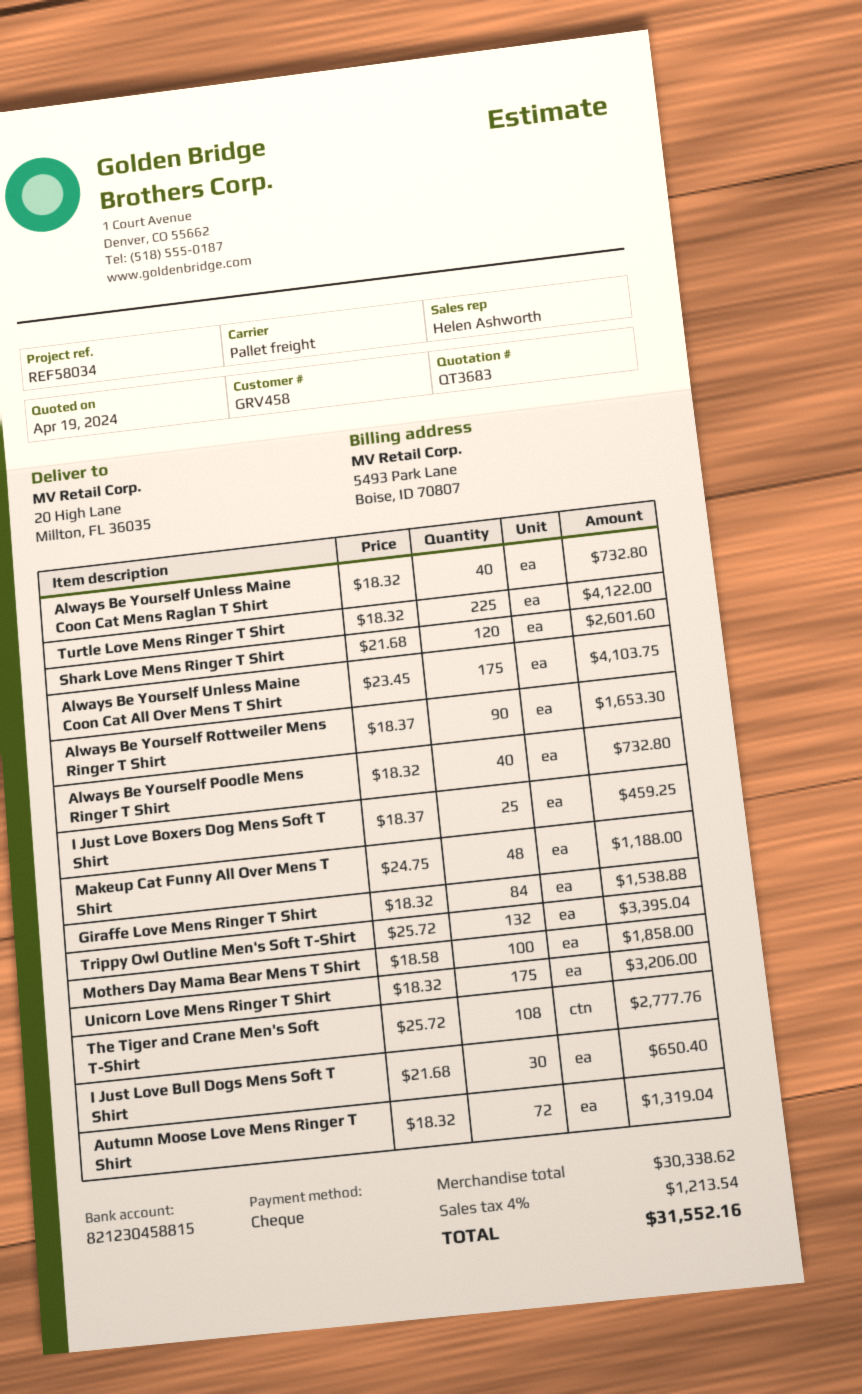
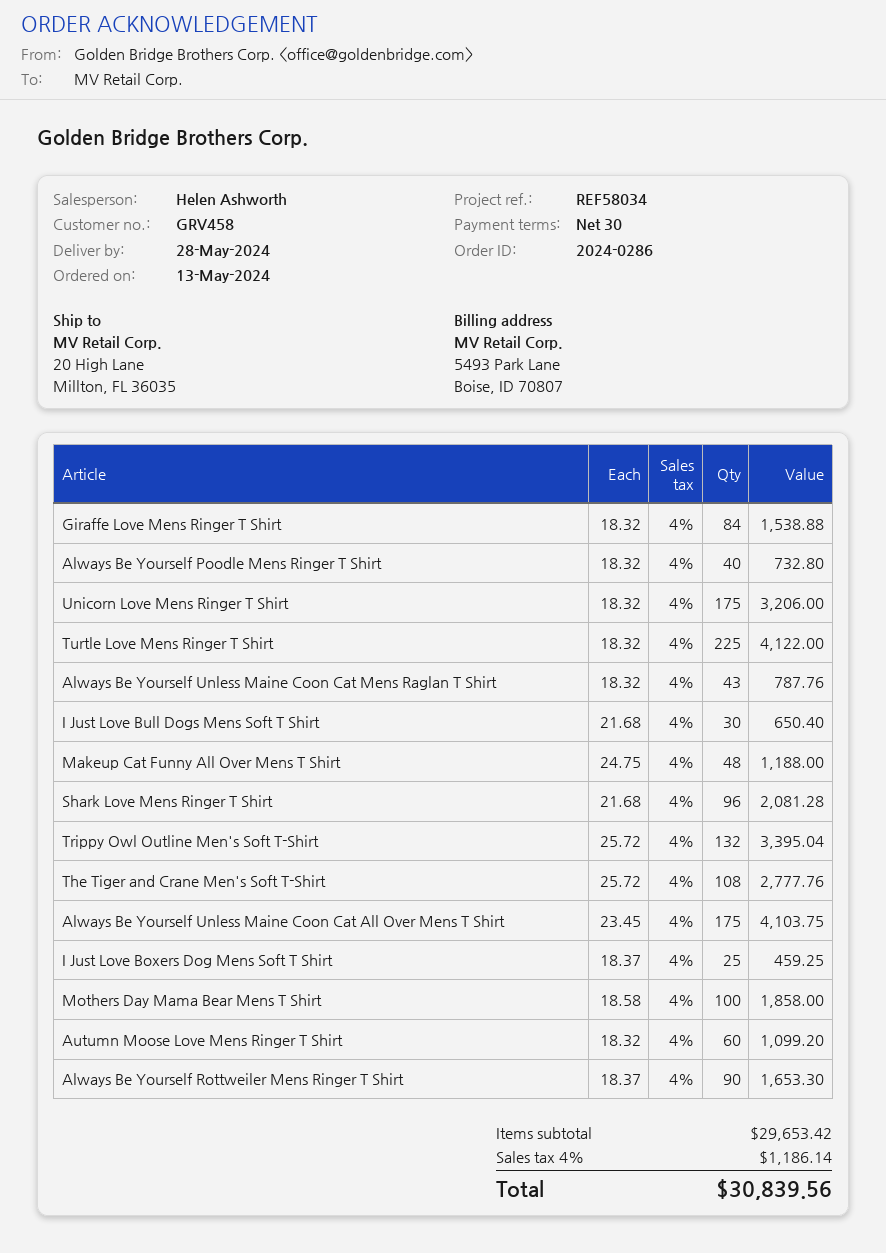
Always Be Yourself Unless Maine Coon Cat Mens Raglan T Shirt: 40 x 18.32 = 732.80 -> 43 x 18.32 = 787.76
Shark Love Mens Ringer T Shirt: 120 x 21.68 = 2601.60 -> 96 x 21.68 = 2081.28
Autumn Moose Love Mens Ringer T Shirt: 72 x 18.32 = 1319.04 -> 60 x 18.32 = 1099.20
subtotal: 30338.62 -> 29653.42
tax: 4% = 1213.54 -> 4% = 1186.14
total: 31552.16 -> 30839.56

